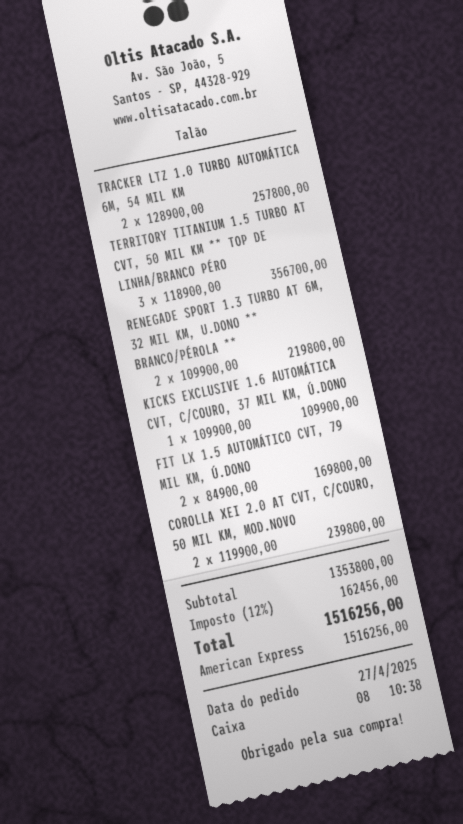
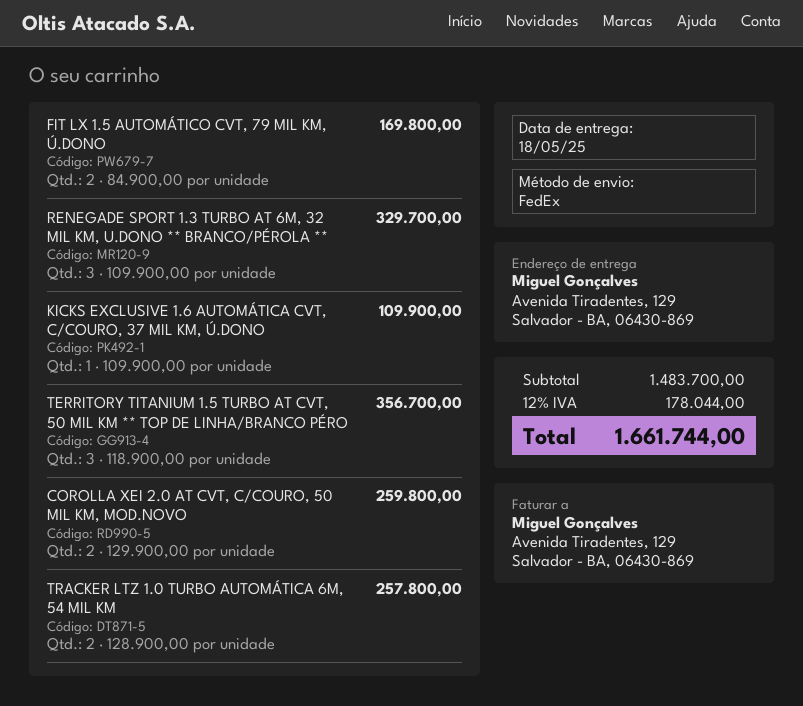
RENEGADE SPORT 1.3 TURBO AT 6M, 32 MIL KM, U.DONO ** BRANCO/PÉROLA **: 2 x 109900.00 = 219800.00 -> 3 x 109900.00 = 329700.00
COROLLA XEI 2.0 AT CVT, C/COURO, 50 MIL KM, MOD.NOVO: 2 x 119900.00 = 239800.00 -> 2 x 129900.00 = 259800.00
subtotal: 1353800.00 -> 1483700.00
tax: 12% = 162456.00 -> 12% = 178044.00
total: 1516256.00 -> 1661744.00

